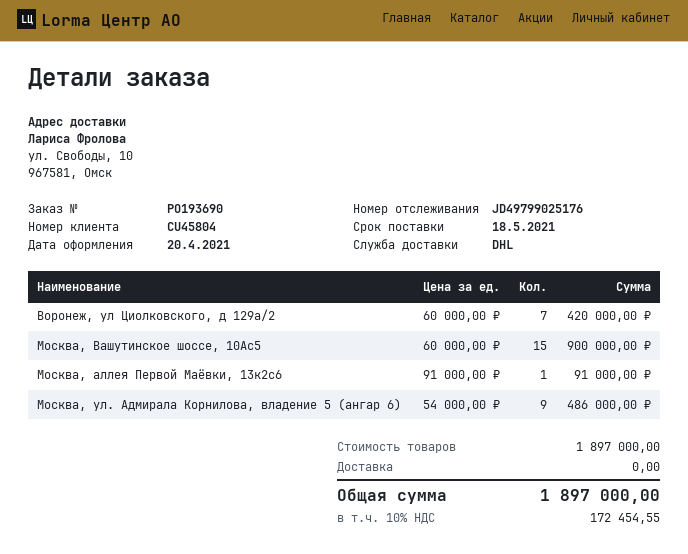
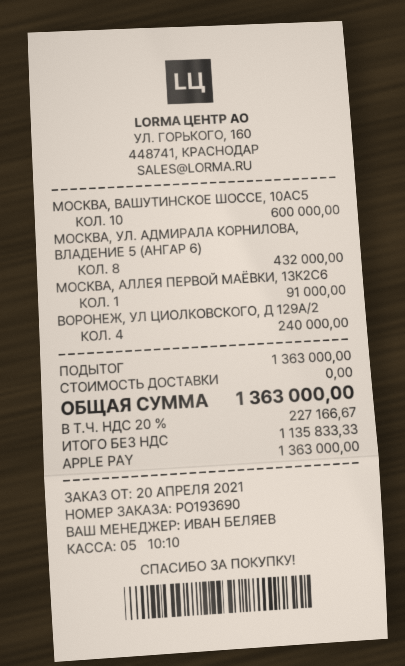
Воронеж, ул Циолковского, д 129а/2: 7 for 420000.00 -> 4 for 240000.00
Москва, Вашутинское шоссе, 10Ас5: 15 for 900000.00 -> 10 for 600000.00
Москва, ул. Адмирала Корнилова, владение 5 (ангар 6): 9 for 486000.00 -> 8 for 432000.00
subtotal: 1897000.00 -> 1363000.00
tax: 10% = 172454.55 -> 20% = 227166.67
total: 1897000.00 -> 1363000.00

